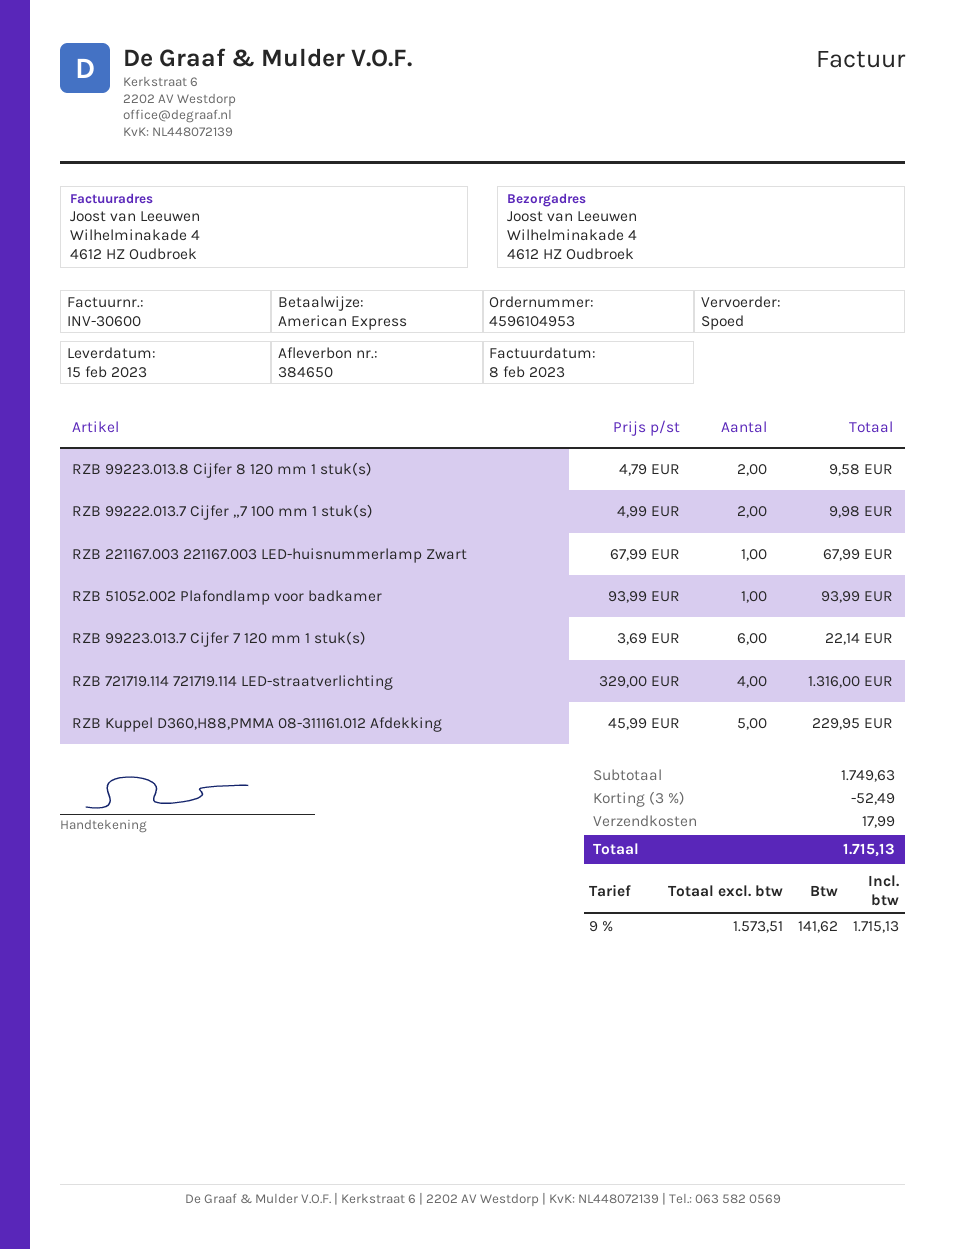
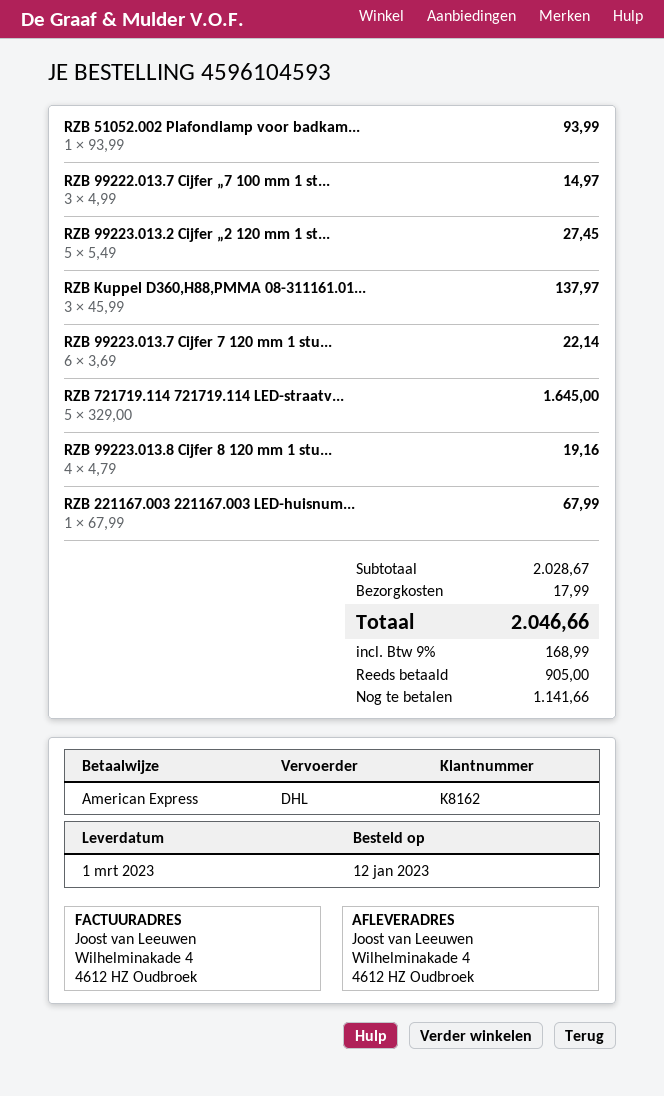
order number: 4596104953 -> 4596104593
delivery date: 2023-02-15 -> 2023-03-01
shipping method: express -> DHL
RZB 99223.013.8 Cijfer 8 120 mm 1 stuk(s): 2 x 4.79 = 9.58 -> 4 x 4.79 = 19.16
RZB 99222.013.7 Cijfer „7 100 mm 1 stuk(s): 2 x 4.99 = 9.98 -> 3 x 4.99 = 14.97
RZB 721719.114 721719.114 LED-straatverlichting: 4 x 329.00 = 1316.00 -> 5 x 329.00 = 1645.00
RZB Kuppel D360,H88,PMMA 08-311161.012 Afdekking: 5 x 45.99 = 229.95 -> 3 x 45.99 = 137.97
RZB 99223.013.2 Cijfer „2 120 mm 1 st...: none -> 5 x 5.49 = 27.45
subtotal: 1749.63 -> 2028.67
discount: 3% = 52.49 -> none
tax: 9% = 141.62 -> 9% = 168.99
total: 1715.13 -> 2046.66

